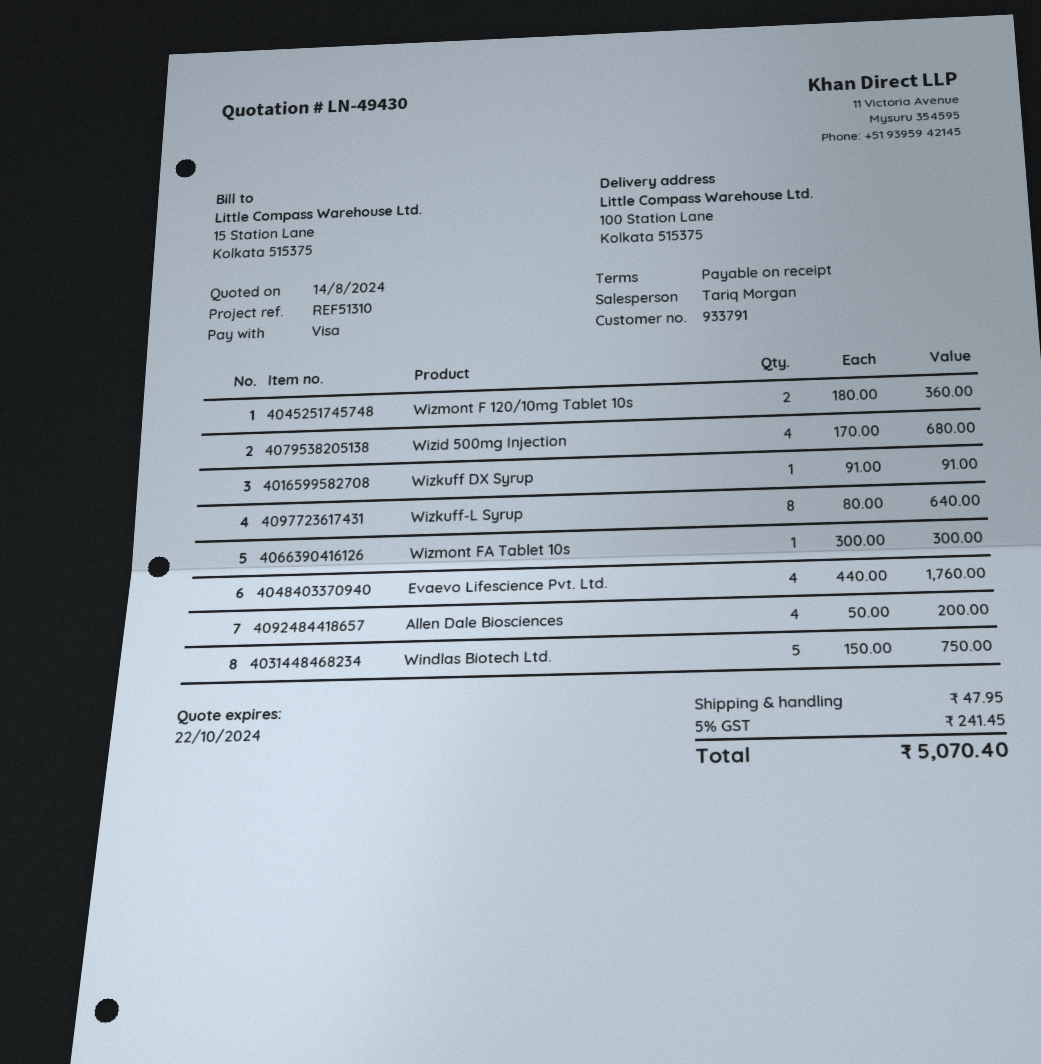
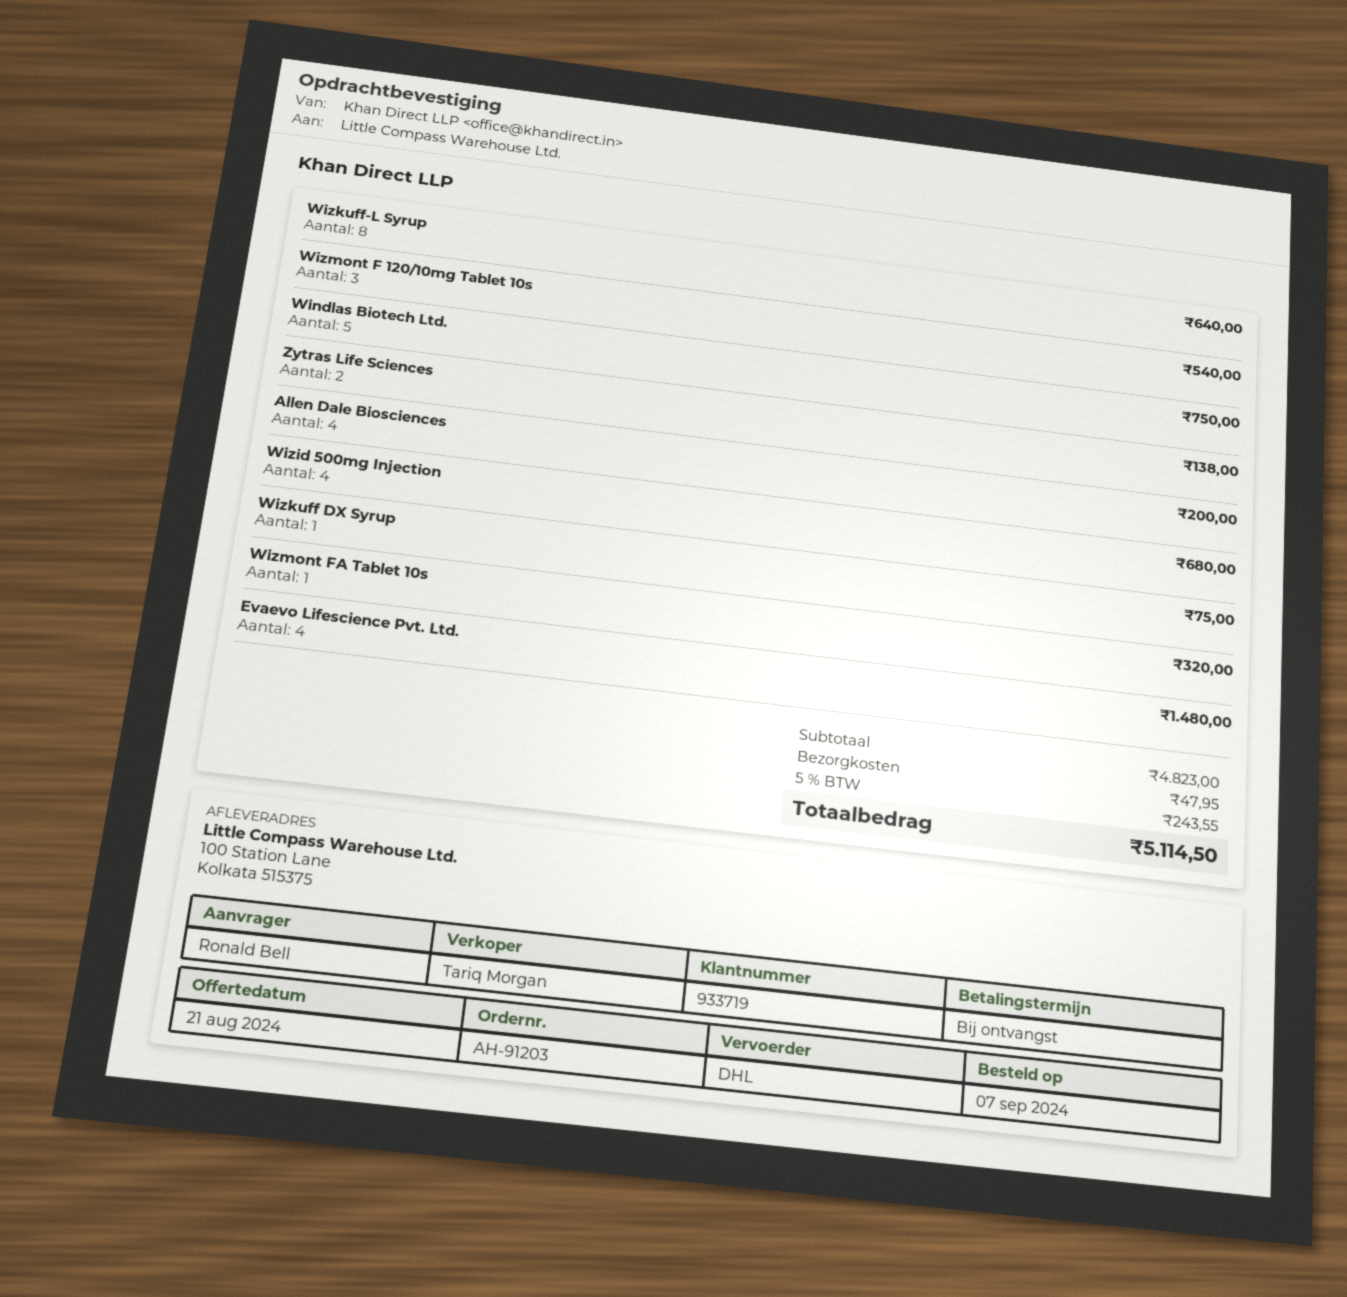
quote date: 2024-08-14 -> 2024-08-21
customer number: 933791 -> 933719
Wizmont F 120/10mg Tablet 10s: 2 for 360.00 -> 3 for 540.00
Wizkuff DX Syrup: 1 for 91.00 -> 1 for 75.00
Wizmont FA Tablet 10s: 1 for 300.00 -> 1 for 320.00
Evaevo Lifescience Pvt. Ltd.: 4 for 1760.00 -> 4 for 1480.00
Zytras Life Sciences: none -> 2 for 138.00
tax: 5% = 241.45 -> 5% = 243.55
total: 5070.40 -> 5114.50

